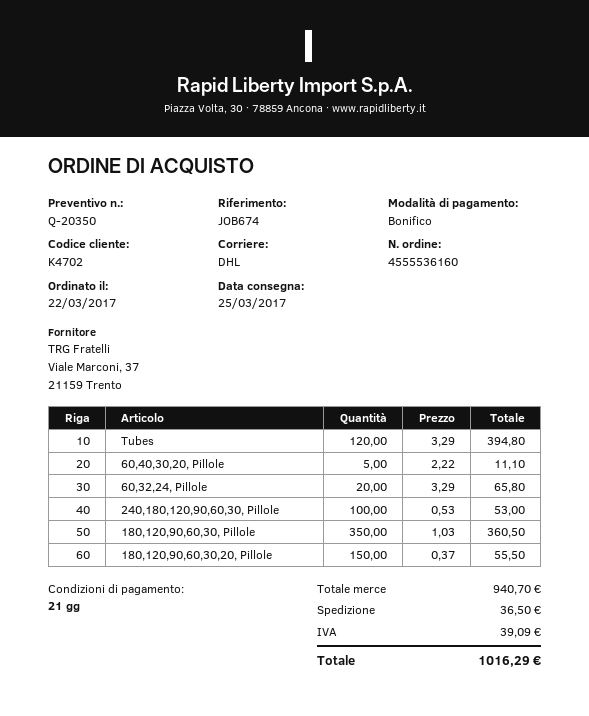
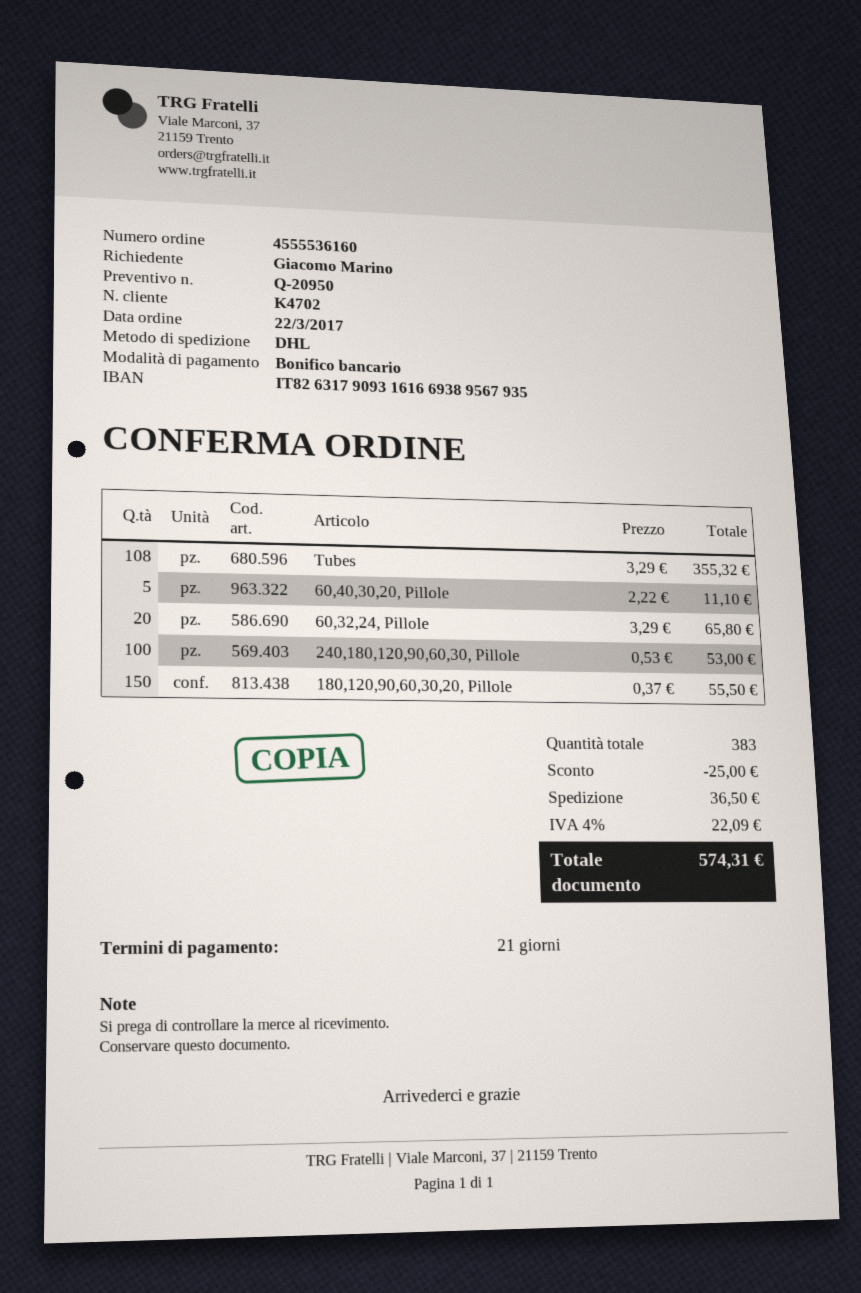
quote number: Q-20350 -> Q-20950
Tubes: 120 x 3.29 = 394.80 -> 108 x 3.29 = 355.32
180,120,90,60,30, Pillole: 350 x 1.03 = 360.50 -> none
discount: none -> 25.00
tax: 39.09 -> 22.09
total: 1016.29 -> 574.31

